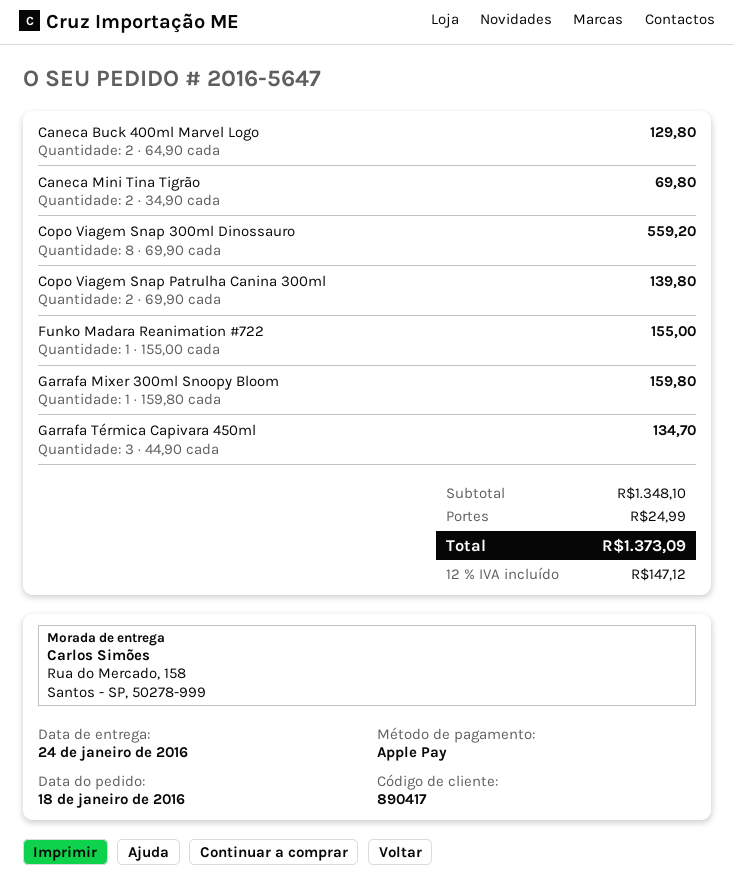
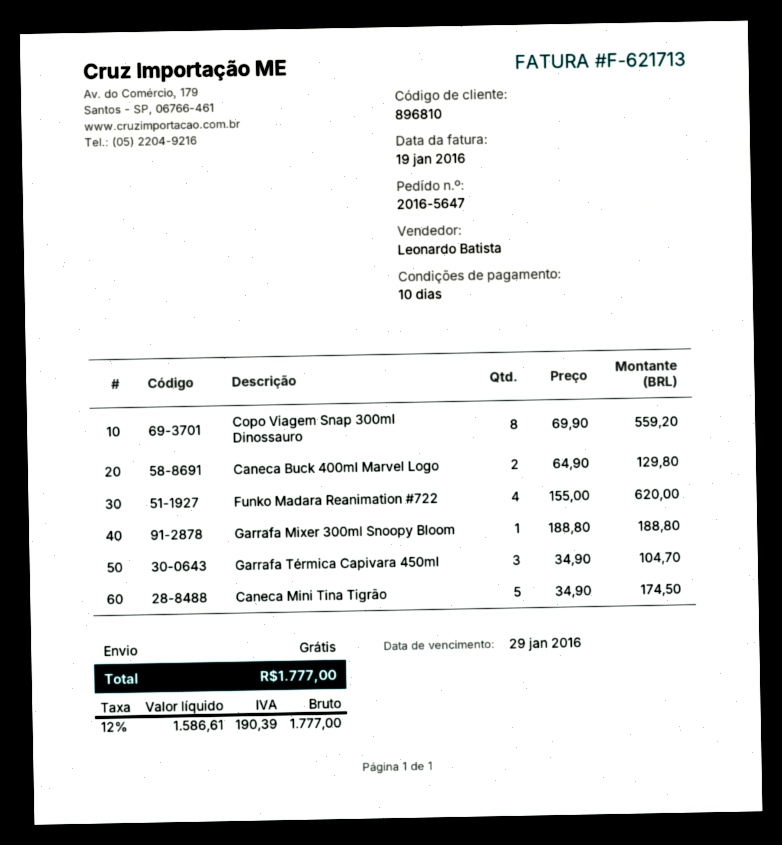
customer number: 890417 -> 896810
Caneca Mini Tina Tigrão: 2 x 34.90 = 69.80 -> 5 x 34.90 = 174.50
Copo Viagem Snap Patrulha Canina 300ml: 2 x 69.90 = 139.80 -> none
Funko Madara Reanimation #722: 1 x 155.00 = 155.00 -> 4 x 155.00 = 620.00
Garrafa Mixer 300ml Snoopy Bloom: 1 x 159.80 = 159.80 -> 1 x 188.80 = 188.80
Garrafa Térmica Capivara 450ml: 3 x 44.90 = 134.70 -> 3 x 34.90 = 104.70
shipping: 24.99 -> 0.00
tax: 12% = 147.12 -> 12% = 190.39
total: 1373.09 -> 1777.00

